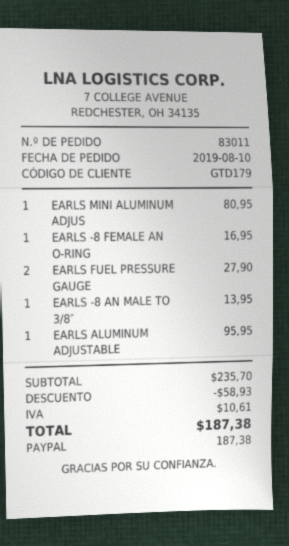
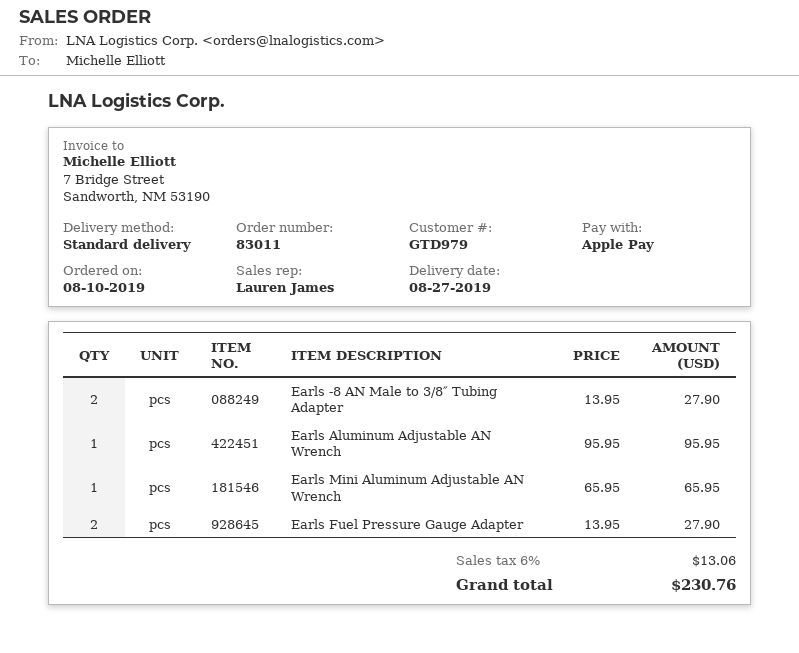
customer number: GTD179 -> GTD979
payment method: PayPal -> Apple Pay
EARLS MINI ALUMINUM ADJUS: 1 for 80.95 -> 1 for 65.95
EARLS -8 FEMALE AN O-RING: 1 for 16.95 -> none
EARLS -8 AN MALE TO 3/8″: 1 for 13.95 -> 2 for 27.90
discount: 58.93 -> none
tax: 10.61 -> 13.06
total: 187.38 -> 230.76

